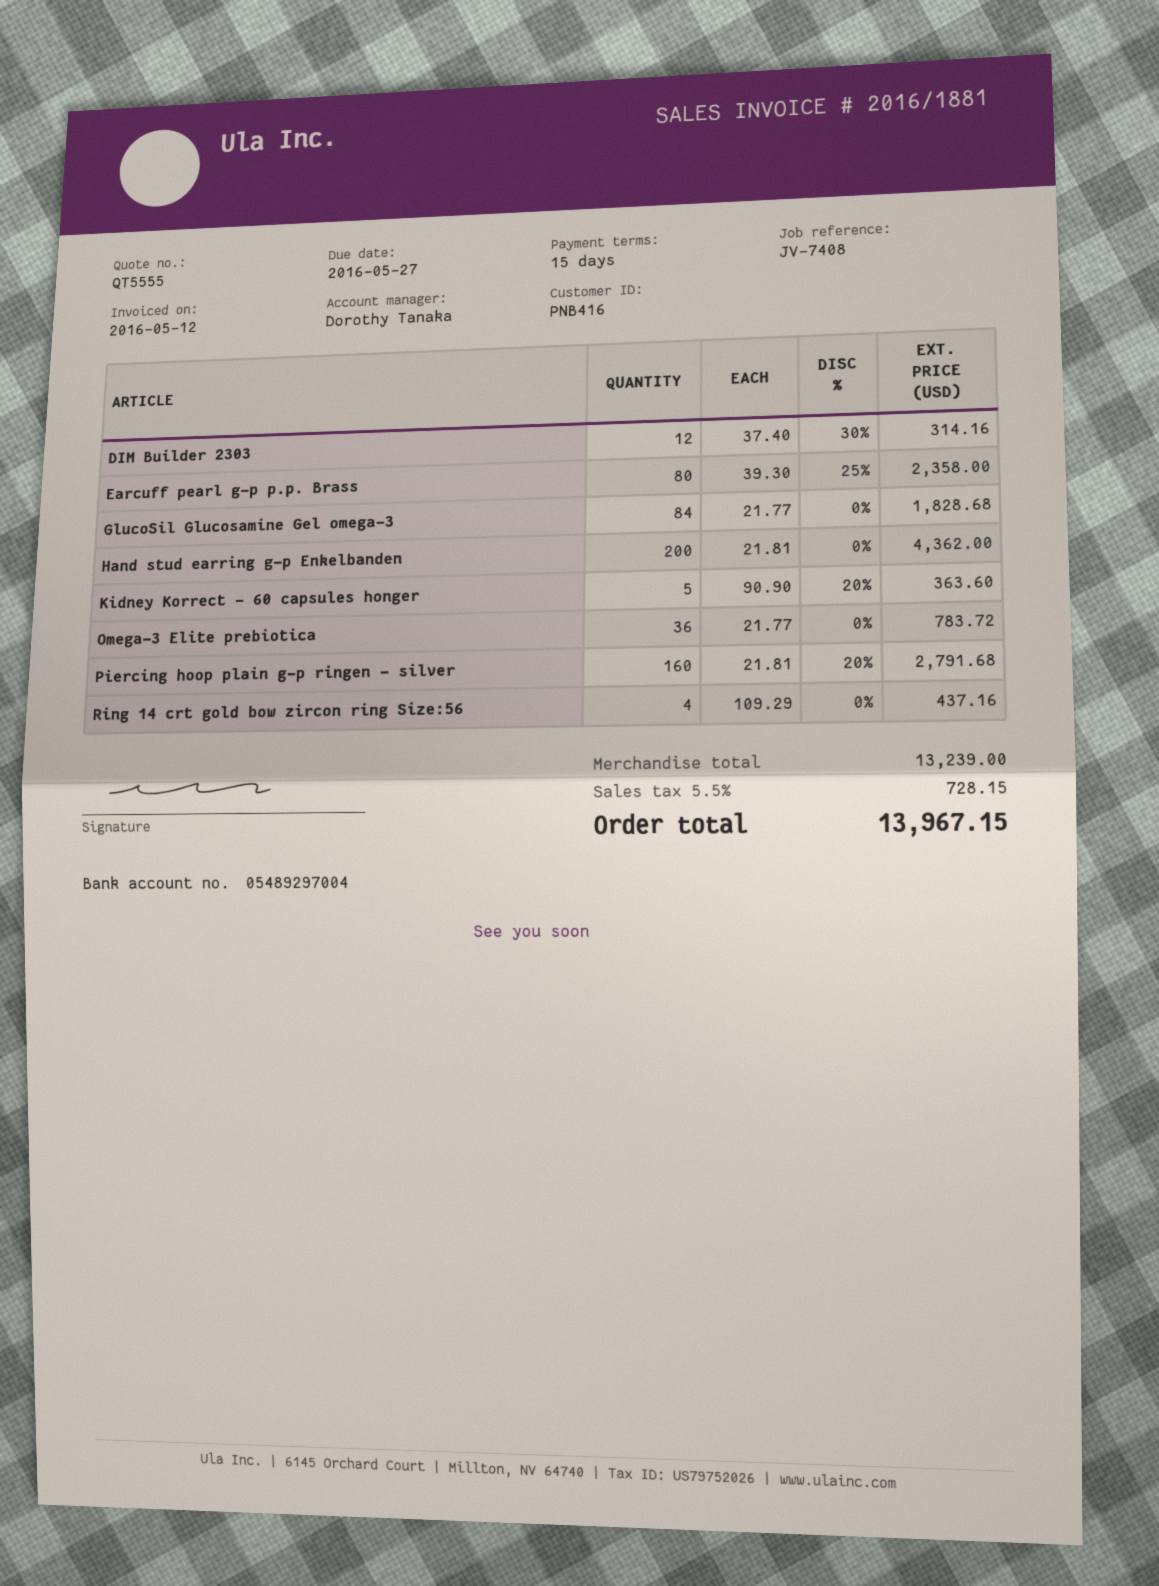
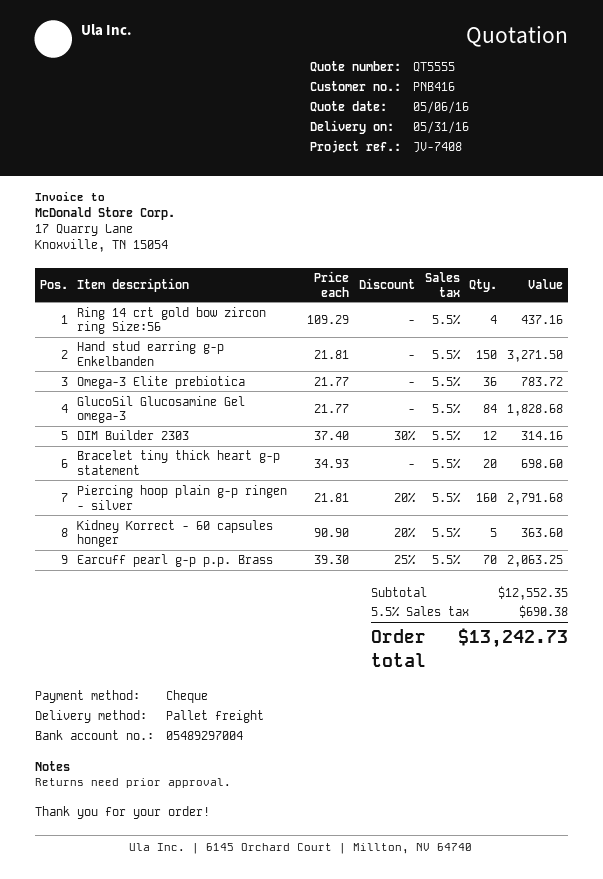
Earcuff pearl g-p p.p. Brass: 80 x 39.30 - 25% = 2358.00 -> 70 x 39.30 - 25% = 2063.25
Hand stud earring g-p Enkelbanden: 200 x 21.81 = 4362.00 -> 150 x 21.81 = 3271.50
Bracelet tiny thick heart g-p statement: none -> 20 x 34.93 = 698.60
subtotal: 13239.00 -> 12552.35
tax: 5.5% = 728.15 -> 5.5% = 690.38
total: 13967.15 -> 13242.73

